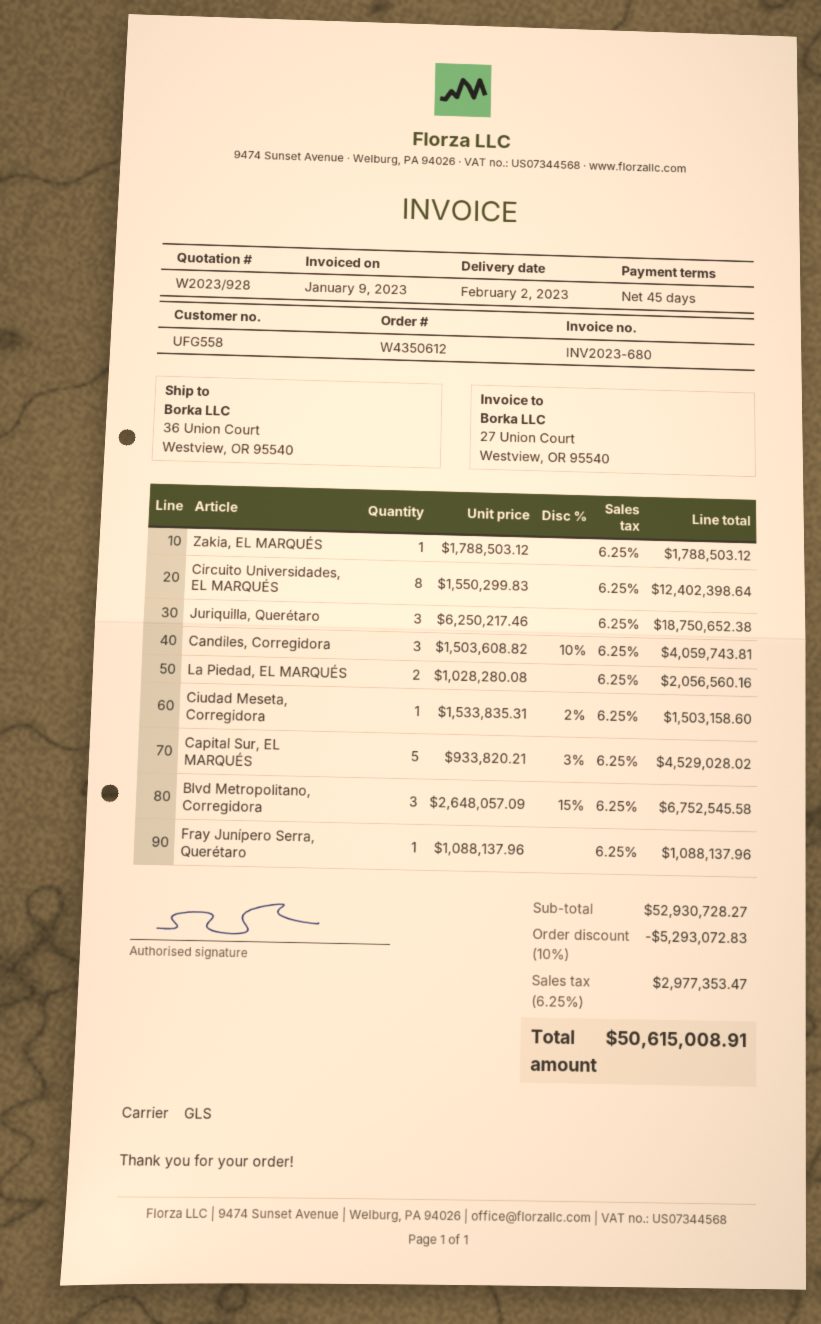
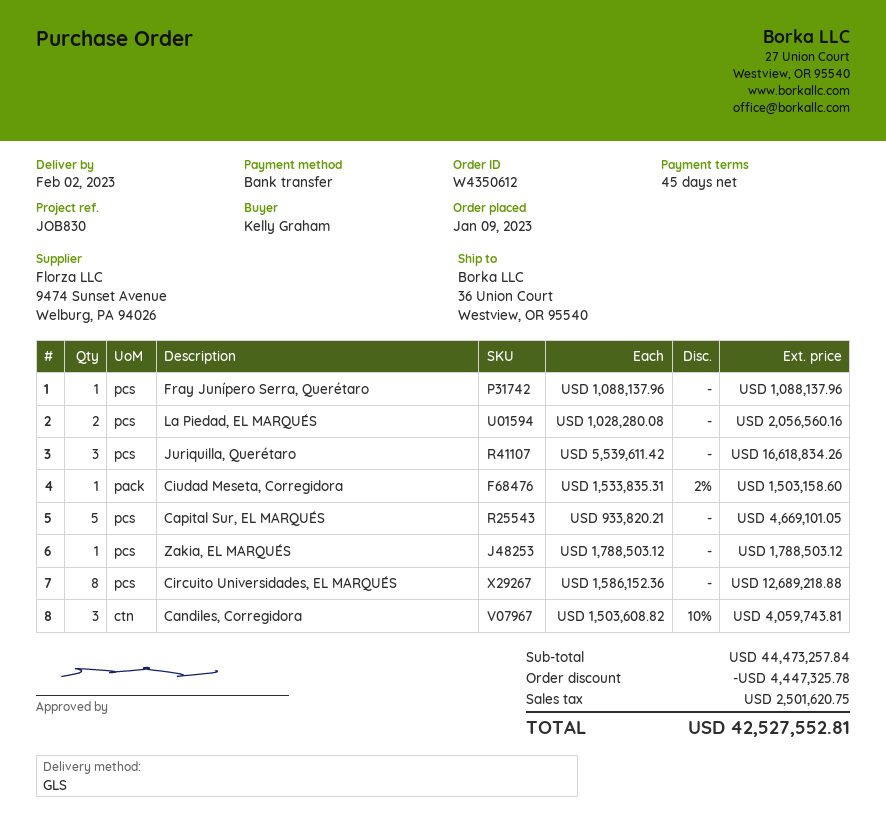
Circuito Universidades, EL MARQUÉS: 8 x 1550299.83 = 12402398.64 -> 8 x 1586152.36 = 12689218.88
Juriquilla, Querétaro: 3 x 6250217.46 = 18750652.38 -> 3 x 5539611.42 = 16618834.26
Capital Sur, EL MARQUÉS: 5 x 933820.21 - 3% = 4529028.02 -> 5 x 933820.21 = 4669101.05
Blvd Metropolitano, Corregidora: 3 x 2648057.09 - 15% = 6752545.58 -> none
subtotal: 52930728.27 -> 44473257.84
discount: 5293072.83 -> 4447325.78
tax: 2977353.47 -> 2501620.75
total: 50615008.91 -> 42527552.81

